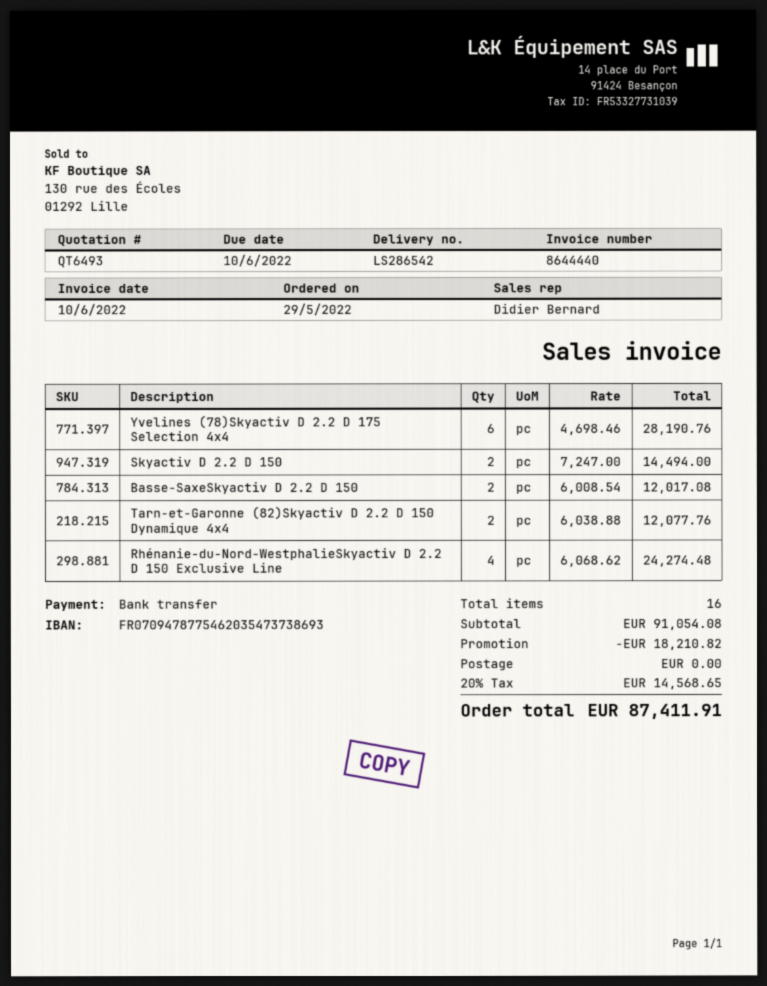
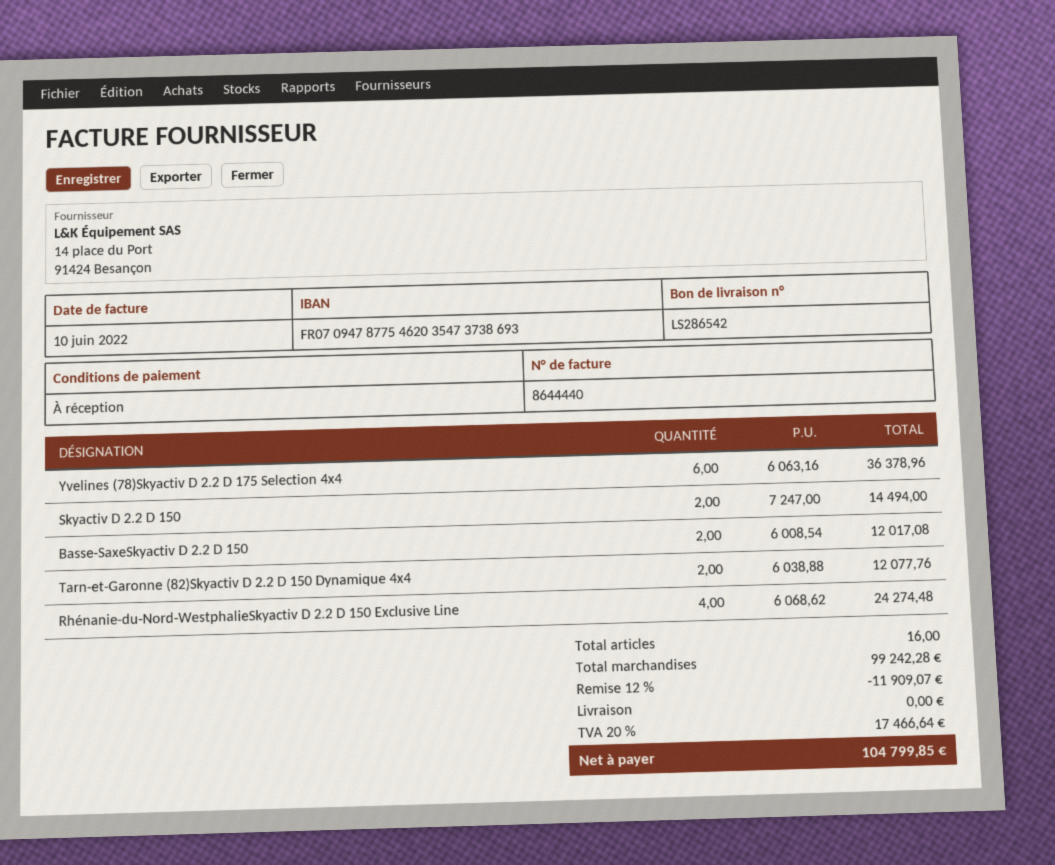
Yvelines (78)Skyactiv D 2.2 D 175 Selection 4x4: 6 x 4698.46 = 28190.76 -> 6 x 6063.16 = 36378.96
subtotal: 91054.08 -> 99242.28
discount: 18210.82 -> 11909.07
tax: 20% = 14568.65 -> 20% = 17466.64
total: 87411.91 -> 104799.85

